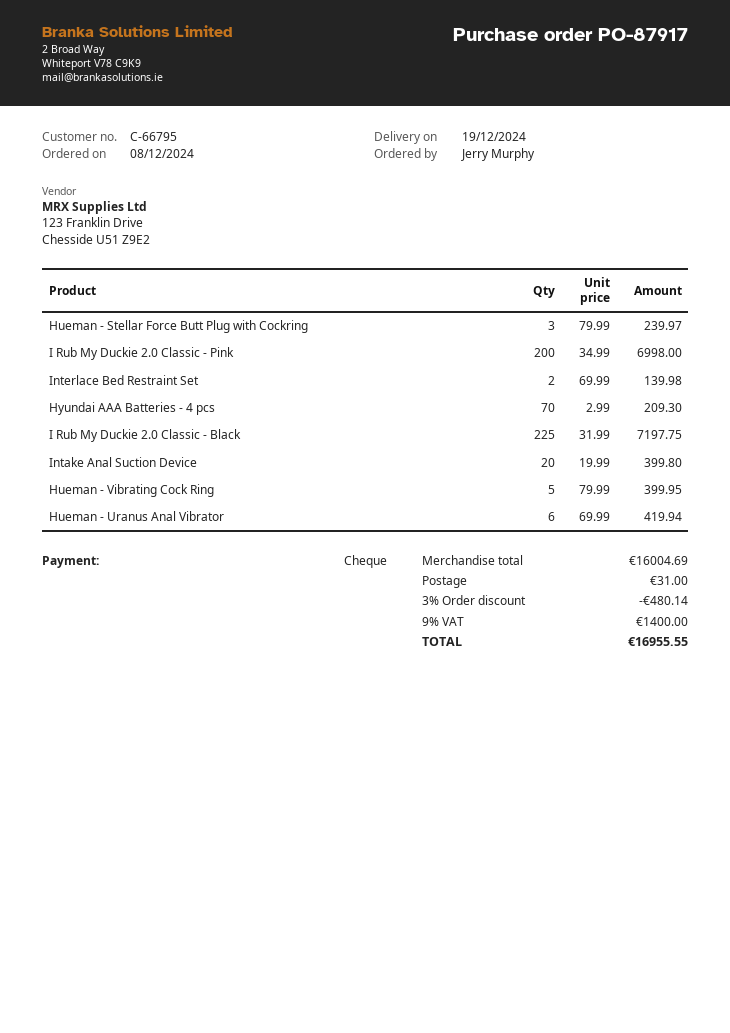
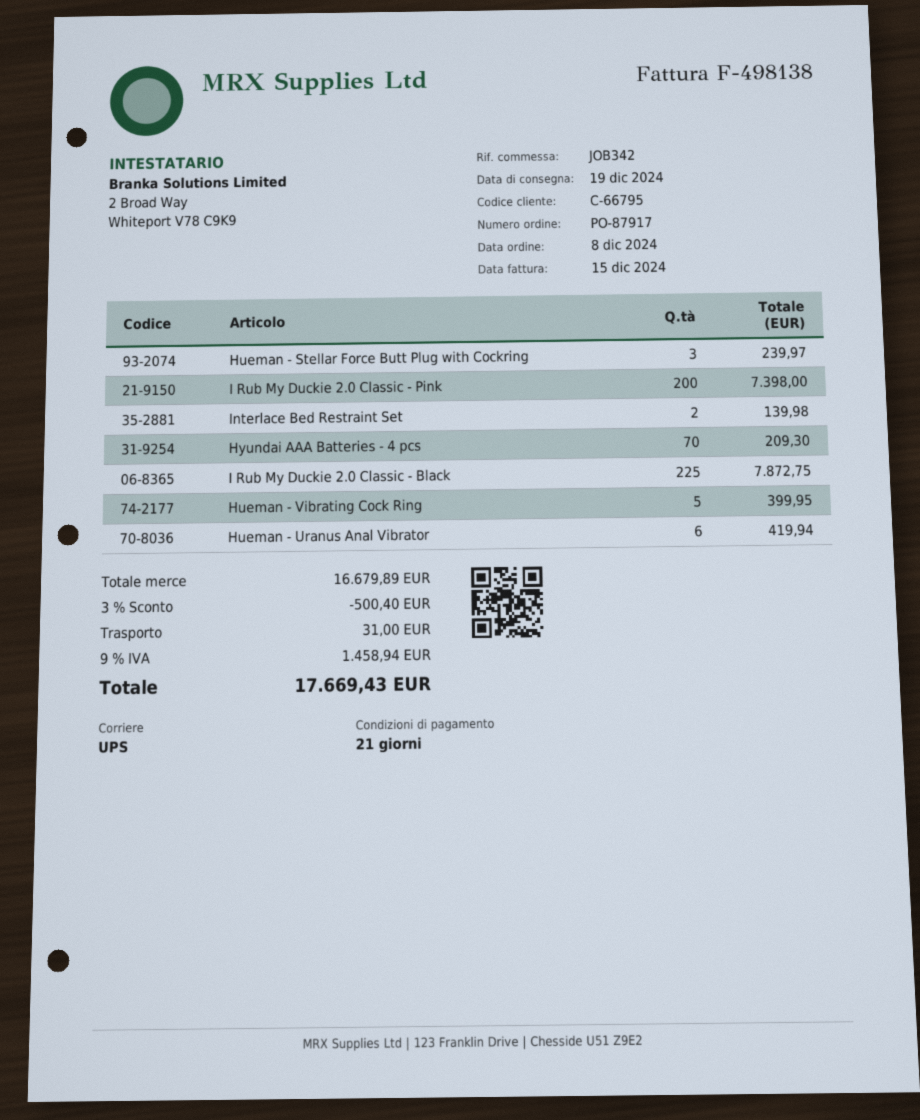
I Rub My Duckie 2.0 Classic - Pink: 200 for 6998.00 -> 200 for 7398.00
I Rub My Duckie 2.0 Classic - Black: 225 for 7197.75 -> 225 for 7872.75
Intake Anal Suction Device: 20 for 399.80 -> none
subtotal: 16004.69 -> 16679.89
discount: 3% = 480.14 -> 3% = 500.40
tax: 9% = 1400.00 -> 9% = 1458.94
total: 16955.55 -> 17669.43

